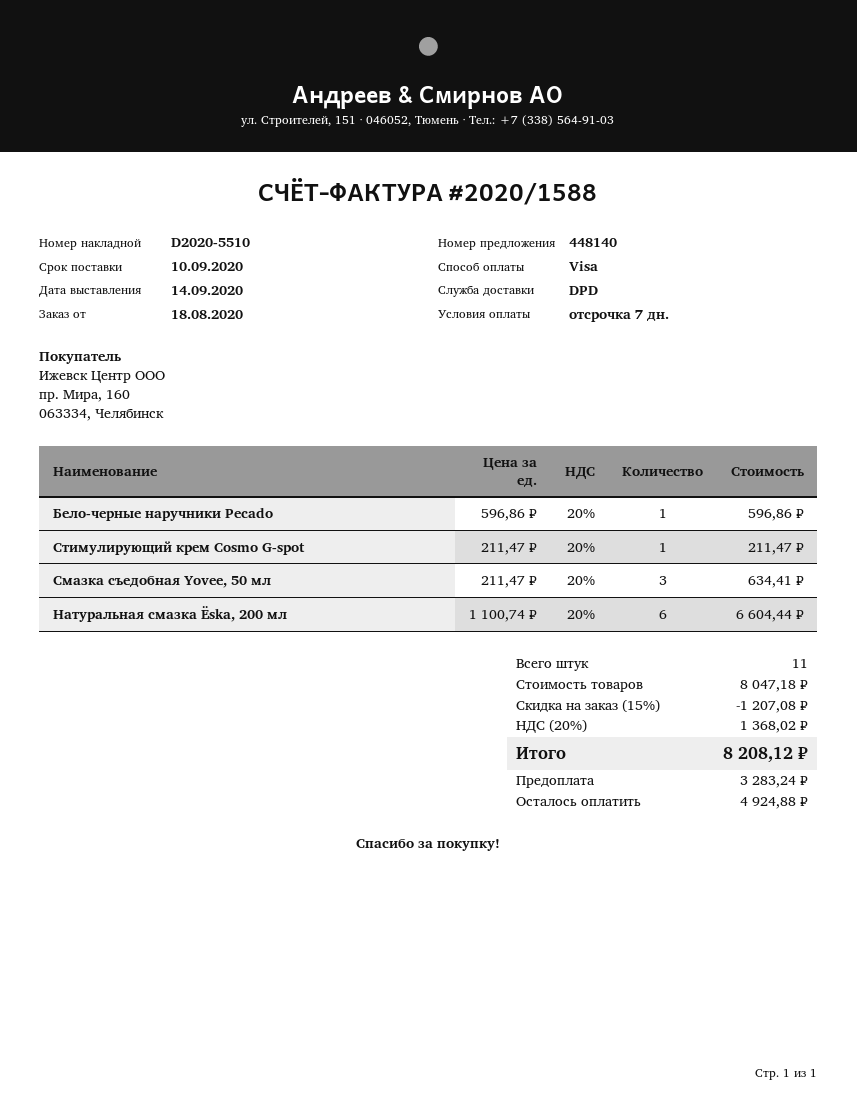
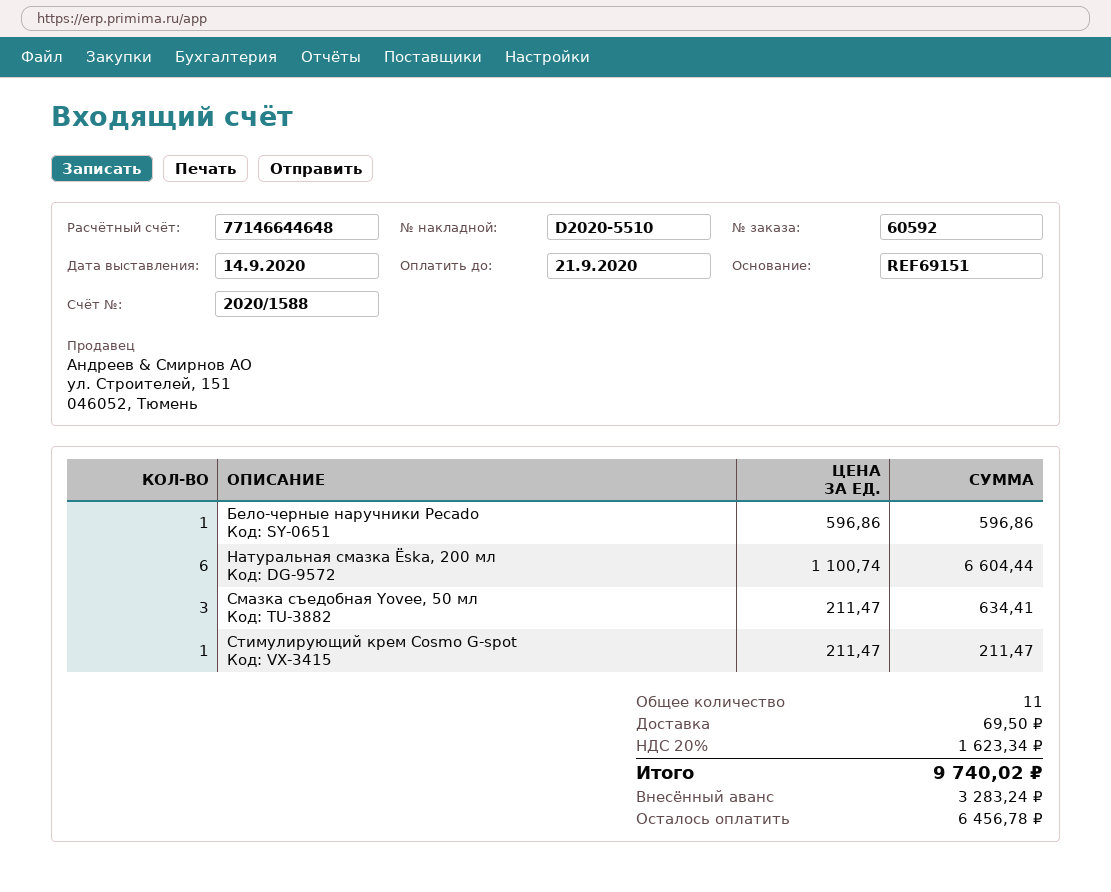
discount: 15% = 1207.08 -> none
shipping: none -> 69.50
tax: 20% = 1368.02 -> 20% = 1623.34
total: 8208.12 -> 9740.02
balance: 4924.88 -> 6456.78

